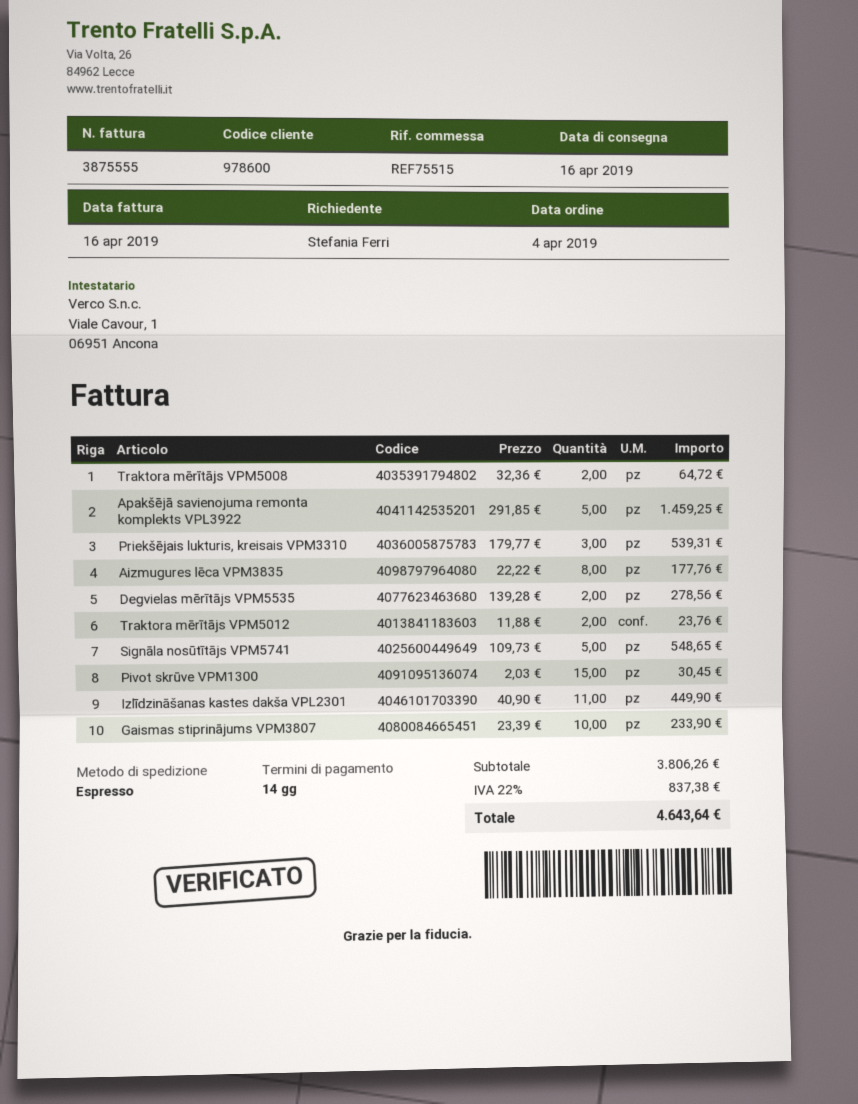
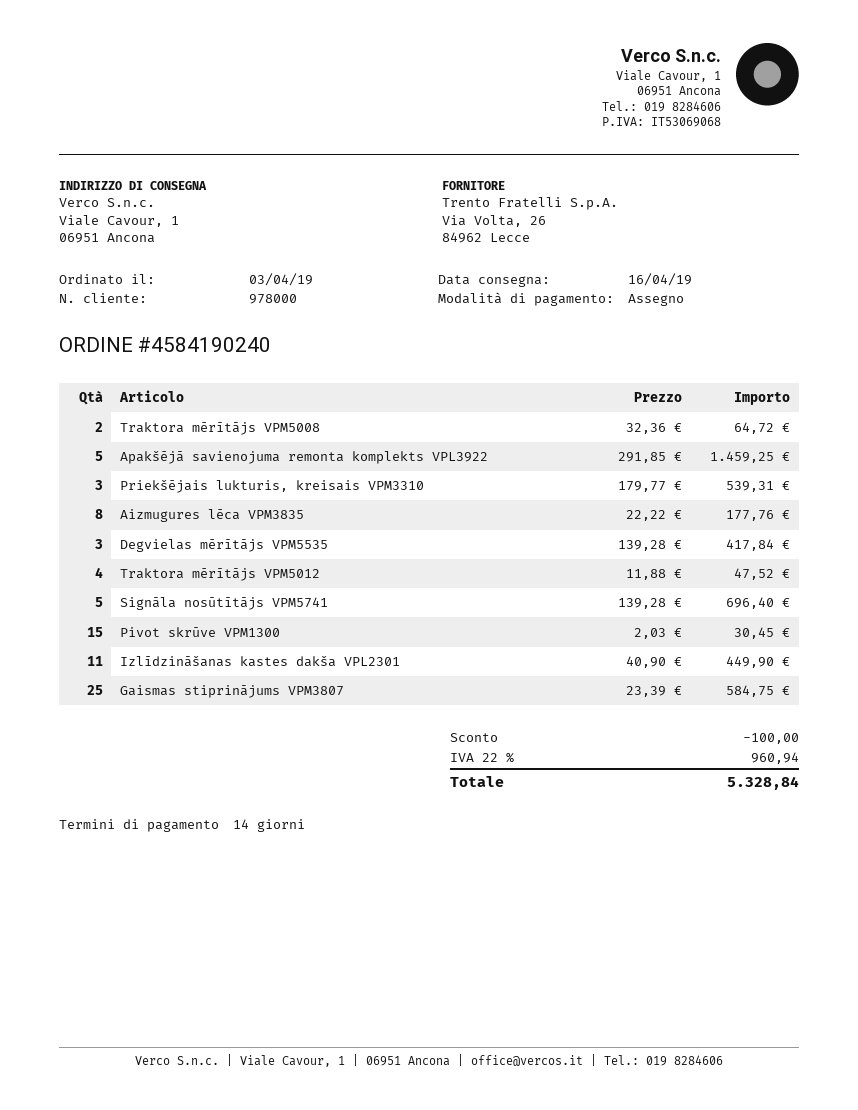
order date: 2019-04-04 -> 2019-04-03
customer number: 978600 -> 978000
Degvielas mērītājs VPM5535: 2 x 139.28 = 278.56 -> 3 x 139.28 = 417.84
Traktora mērītājs VPM5012: 2 x 11.88 = 23.76 -> 4 x 11.88 = 47.52
Signāla nosūtītājs VPM5741: 5 x 109.73 = 548.65 -> 5 x 139.28 = 696.40
Gaismas stiprinājums VPM3807: 10 x 23.39 = 233.90 -> 25 x 23.39 = 584.75
discount: none -> 100.00
tax: 22% = 837.38 -> 22% = 960.94
total: 4643.64 -> 5328.84

